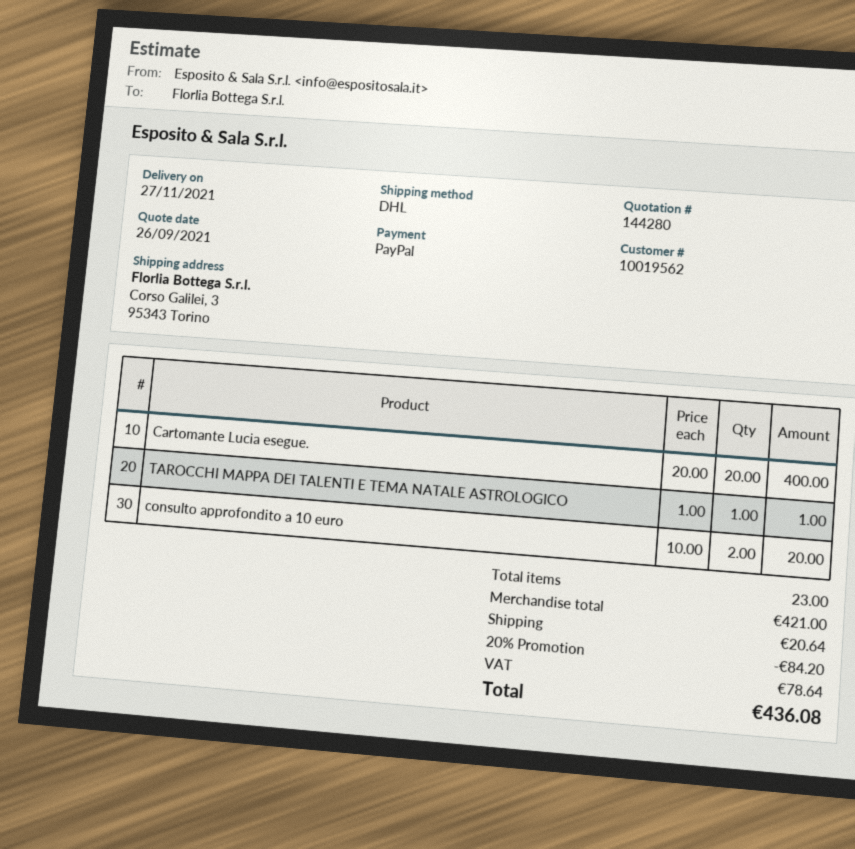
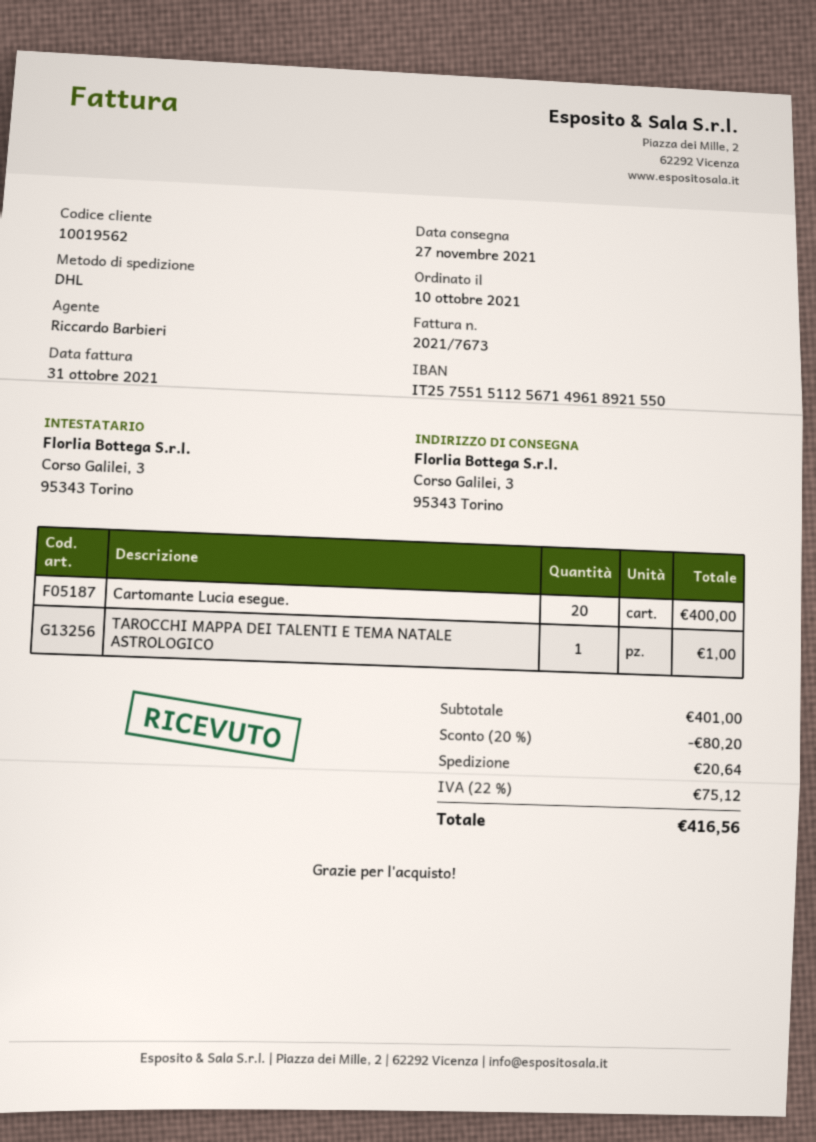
consulto approfondito a 10 euro: 2 for 20.00 -> none
subtotal: 421.00 -> 401.00
discount: 20% = 84.20 -> 20% = 80.20
tax: 78.64 -> 75.12
total: 436.08 -> 416.56

